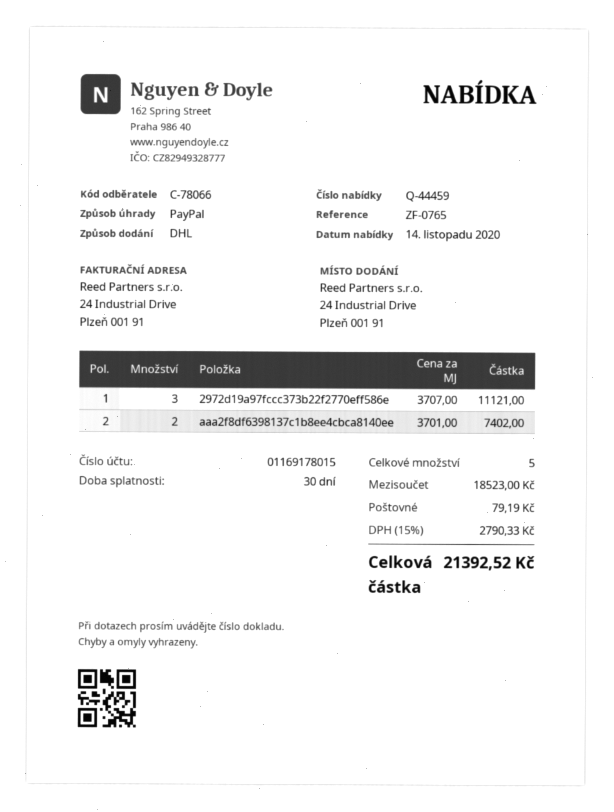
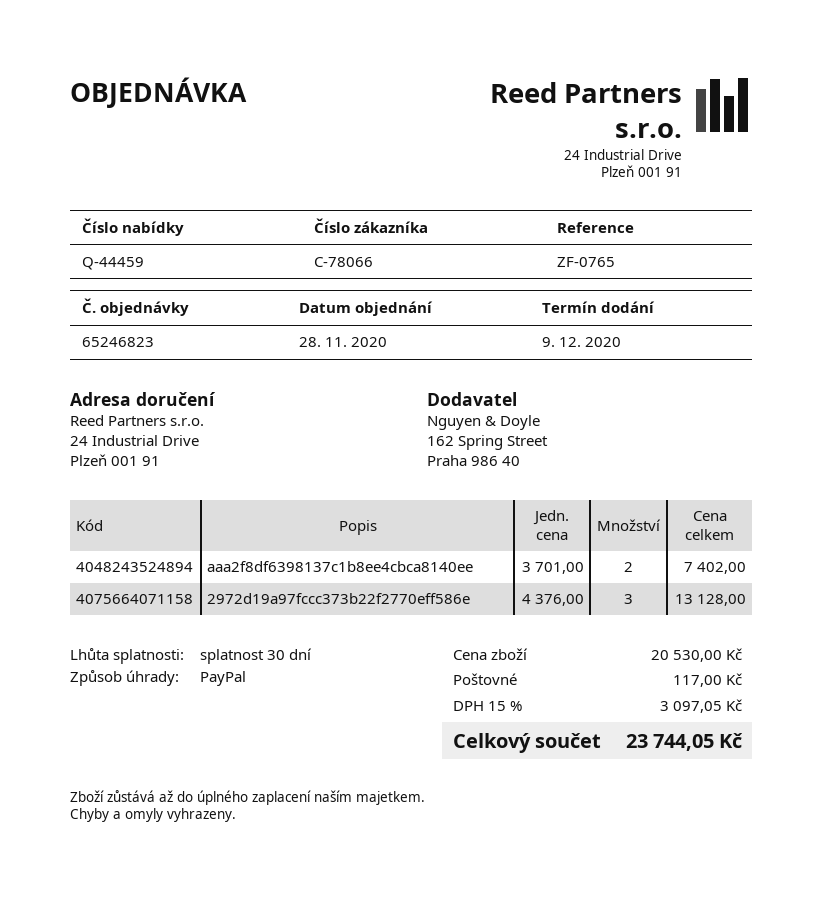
2972d19a97fccc373b22f2770eff586e: 3 x 3707.00 = 11121.00 -> 3 x 4376.00 = 13128.00
subtotal: 18523.00 -> 20530.00
shipping: 79.19 -> 117.00
tax: 15% = 2790.33 -> 15% = 3097.05
total: 21392.52 -> 23744.05

